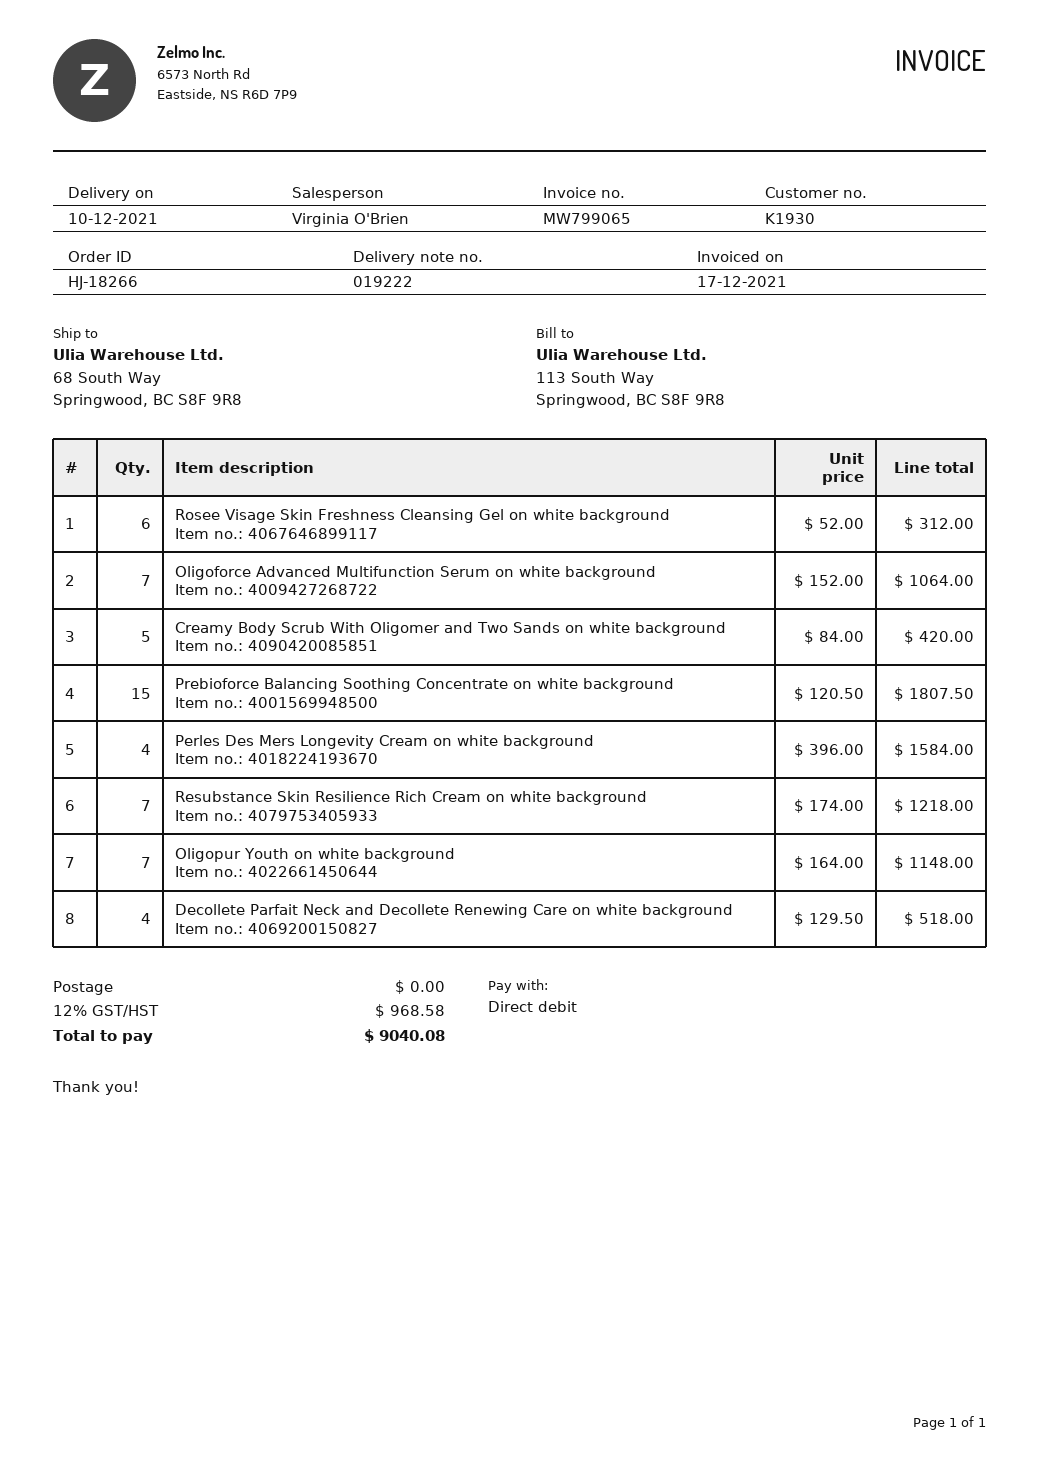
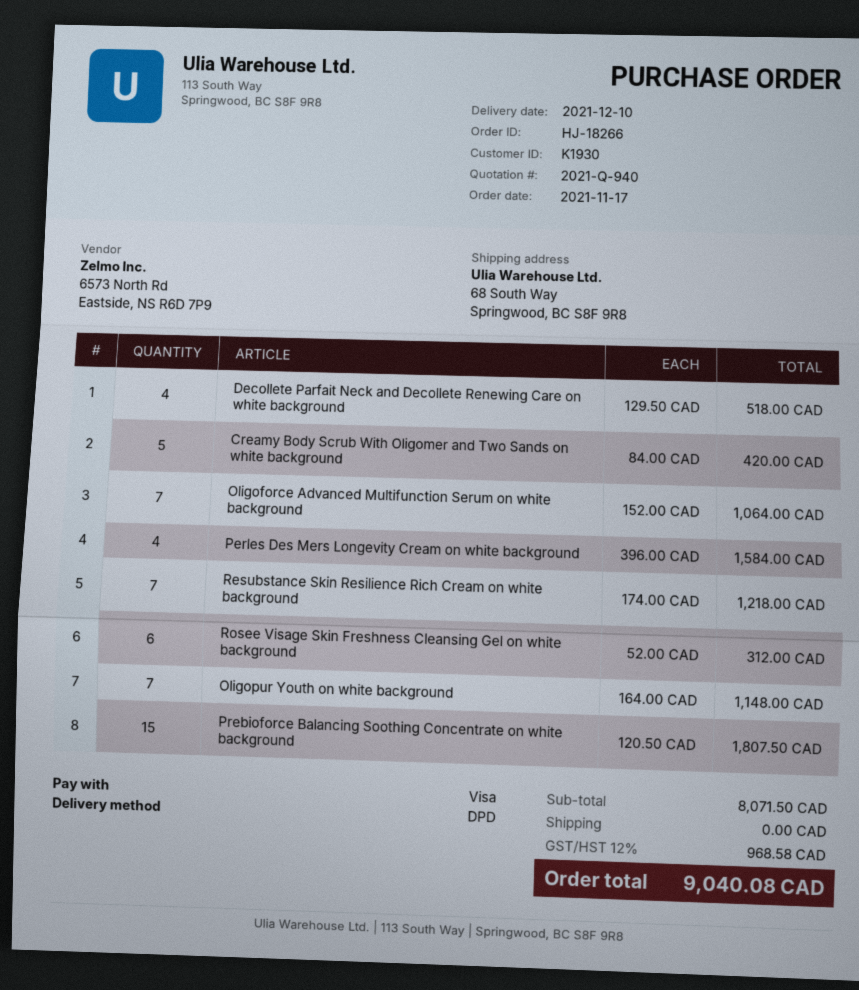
payment method: direct debit -> Visa

